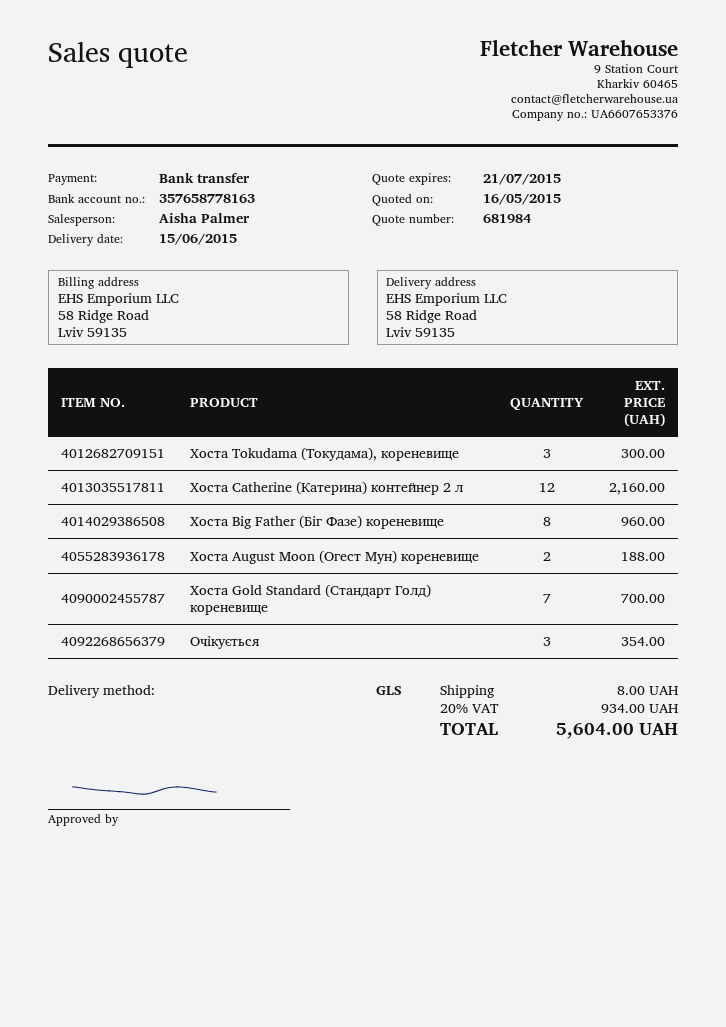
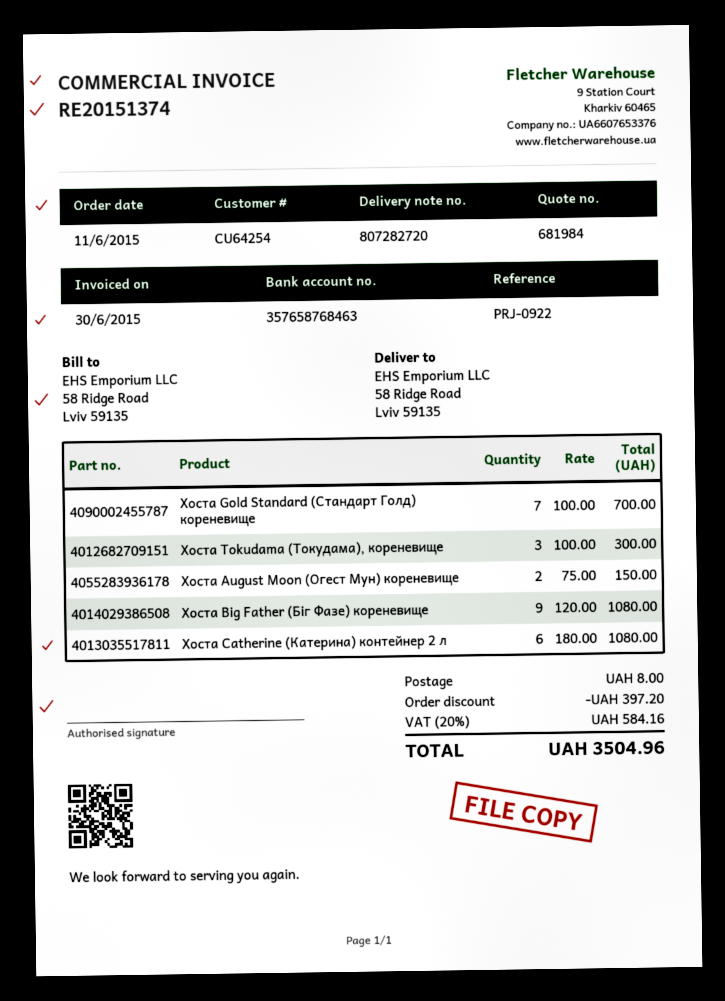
bank account: 357658778163 -> 357658768463
Хоста Catherine (Катерина) контейнер 2 л: 12 for 2160.00 -> 6 for 1080.00
Хоста Big Father (Біг Фазе) кореневище: 8 for 960.00 -> 9 for 1080.00
Хоста August Moon (Огест Мун) кореневище: 2 for 188.00 -> 2 for 150.00
Очікується: 3 for 354.00 -> none
discount: none -> 397.20
tax: 20% = 934.00 -> 20% = 584.16
total: 5604.00 -> 3504.96

